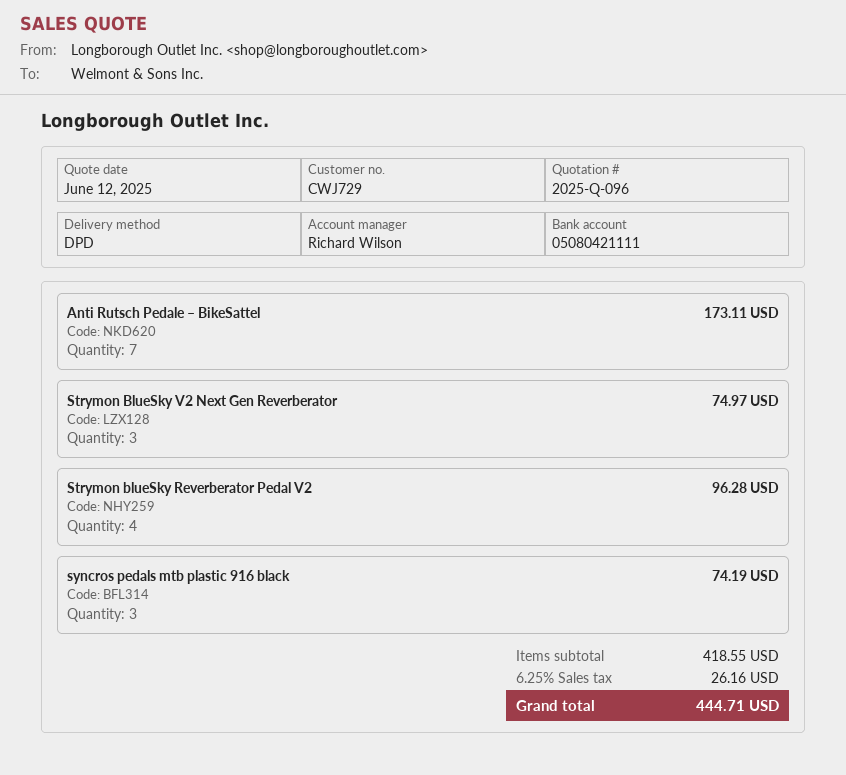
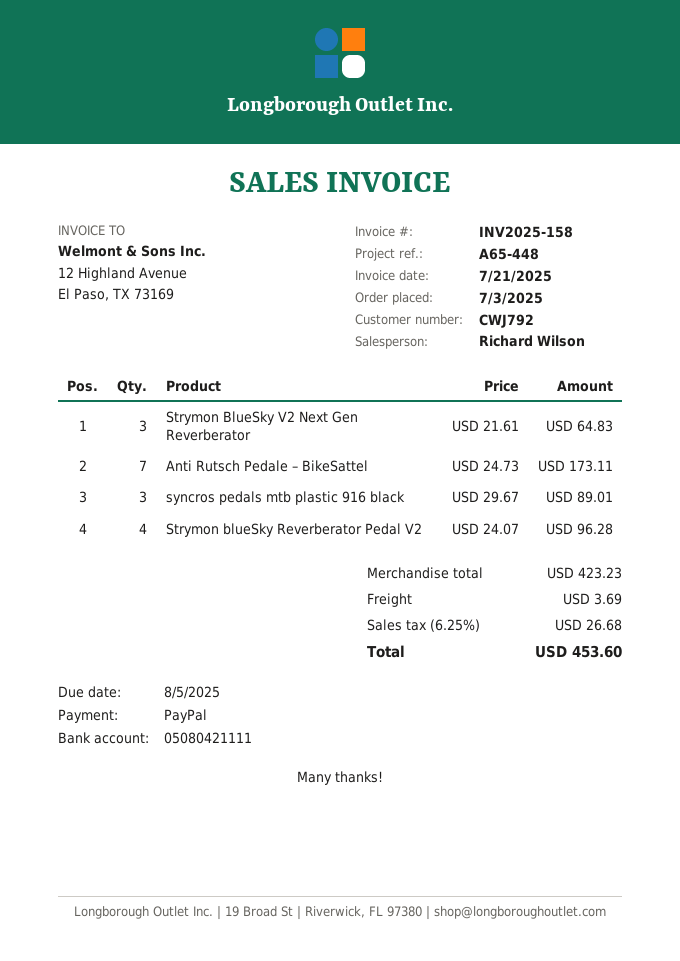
customer number: CWJ729 -> CWJ792
Strymon BlueSky V2 Next Gen Reverberator: 3 for 74.97 -> 3 for 64.83
syncros pedals mtb plastic 916 black: 3 for 74.19 -> 3 for 89.01
subtotal: 418.55 -> 423.23
shipping: none -> 3.69
tax: 6.25% = 26.16 -> 6.25% = 26.68
total: 444.71 -> 453.60

